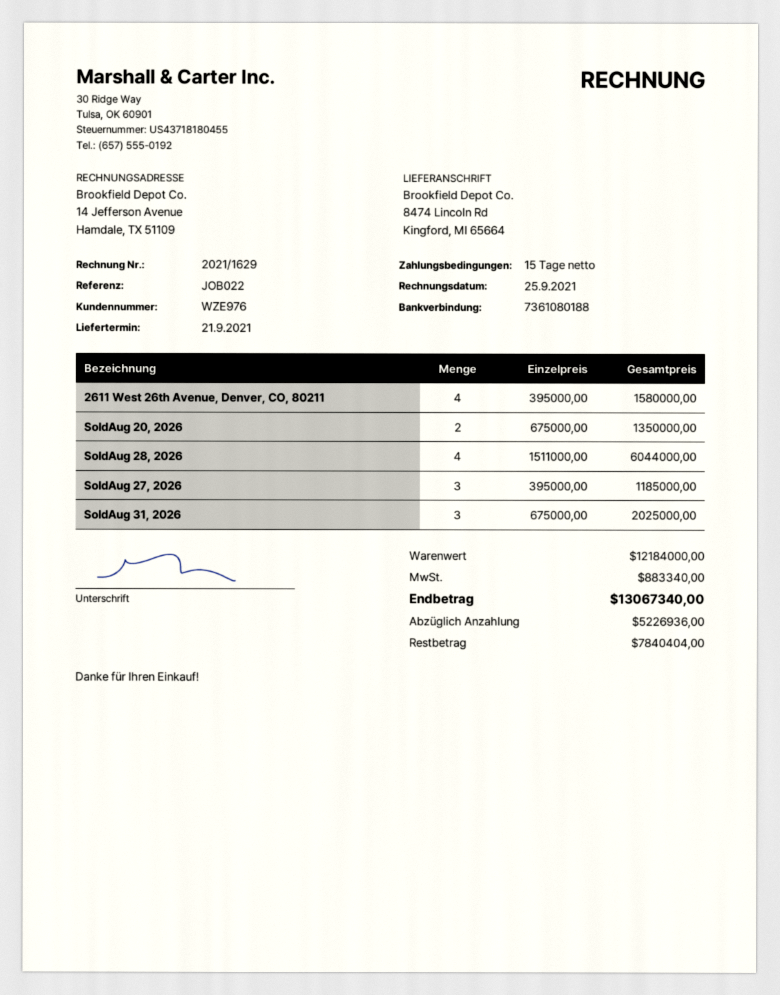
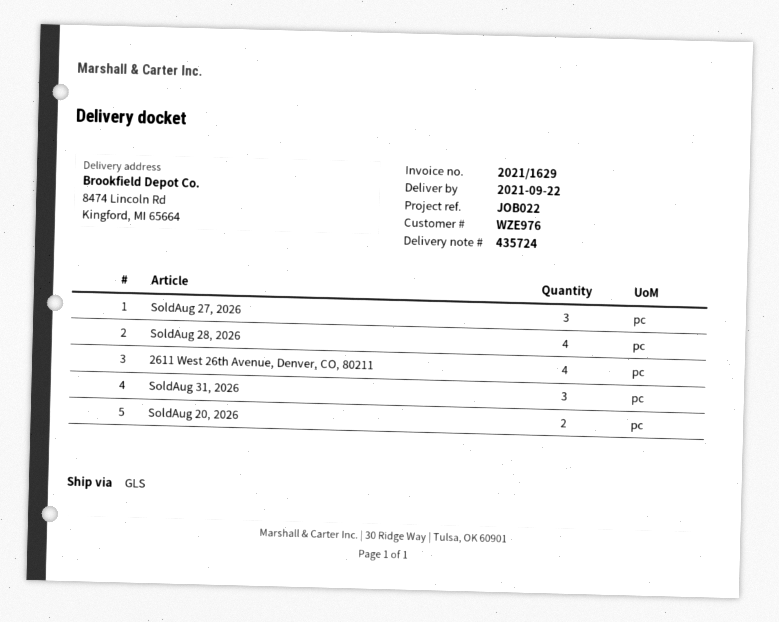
delivery date: 2021-09-21 -> 2021-09-22

